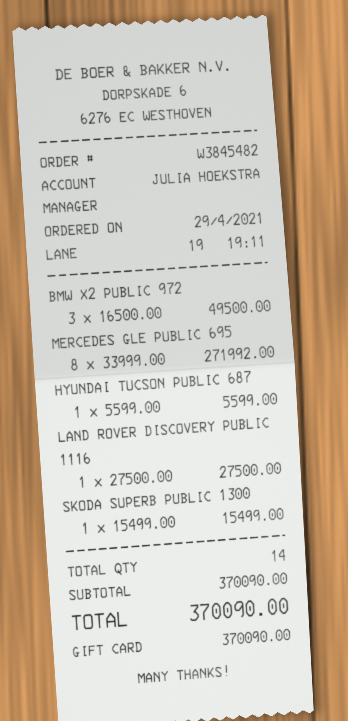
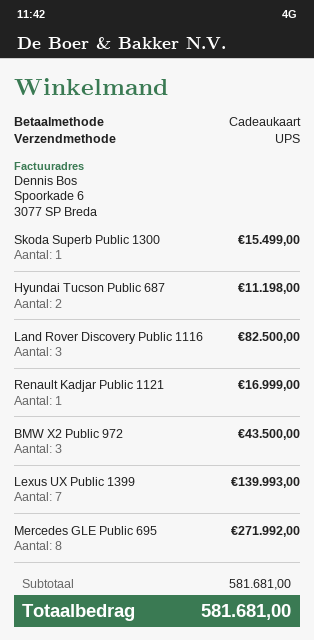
BMW X2 PUBLIC 972: 3 for 49500.00 -> 3 for 43500.00
HYUNDAI TUCSON PUBLIC 687: 1 for 5599.00 -> 2 for 11198.00
LAND ROVER DISCOVERY PUBLIC 1116: 1 for 27500.00 -> 3 for 82500.00
Renault Kadjar Public 1121: none -> 1 for 16999.00
Lexus UX Public 1399: none -> 7 for 139993.00
subtotal: 370090.00 -> 581681.00
total: 370090.00 -> 581681.00

